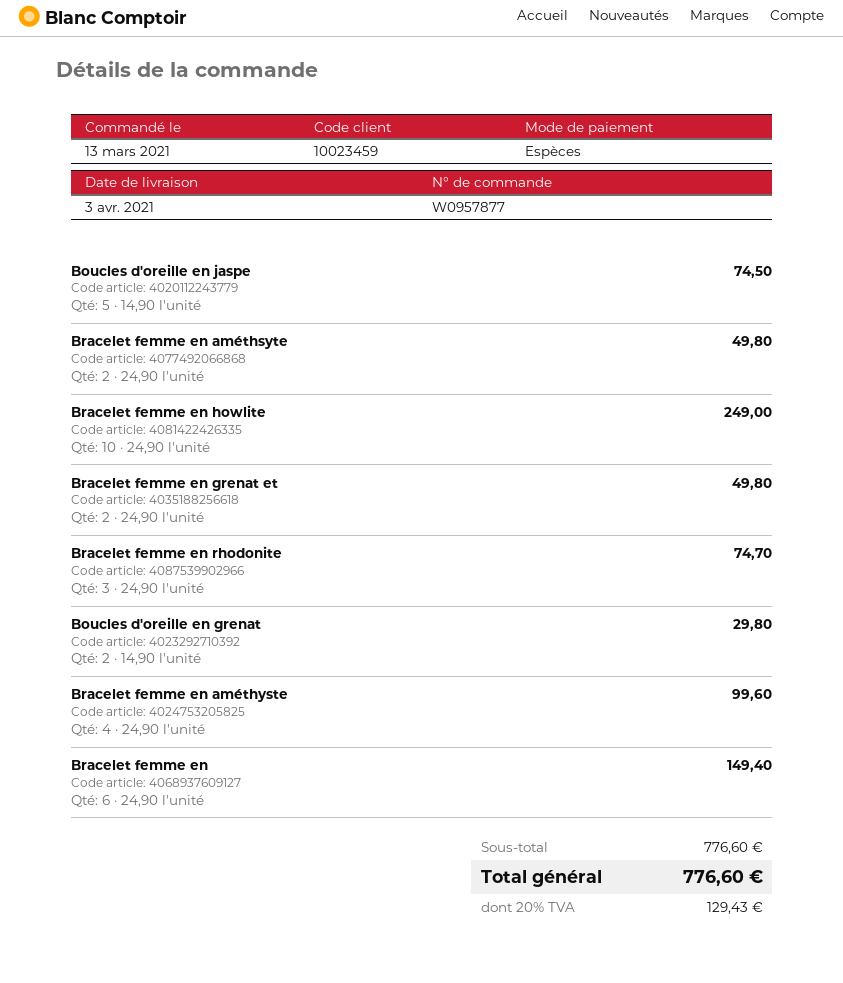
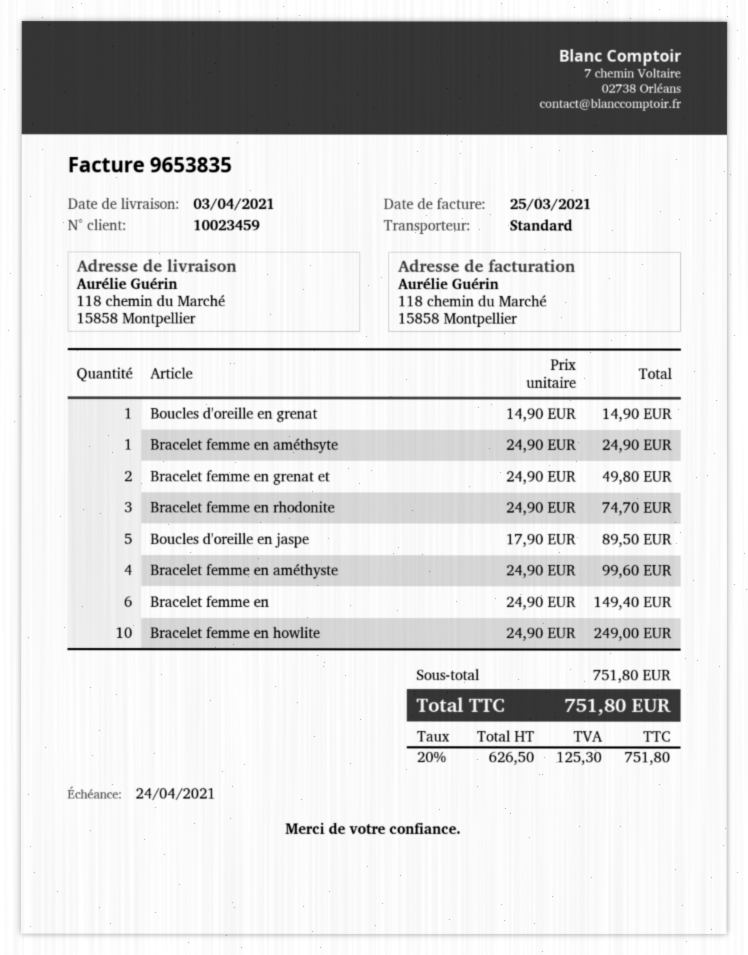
Boucles d'oreille en jaspe: 5 x 14.90 = 74.50 -> 5 x 17.90 = 89.50
Bracelet femme en améthsyte: 2 x 24.90 = 49.80 -> 1 x 24.90 = 24.90
Boucles d'oreille en grenat: 2 x 14.90 = 29.80 -> 1 x 14.90 = 14.90
subtotal: 776.60 -> 751.80
tax: 20% = 129.43 -> 20% = 125.30
total: 776.60 -> 751.80

